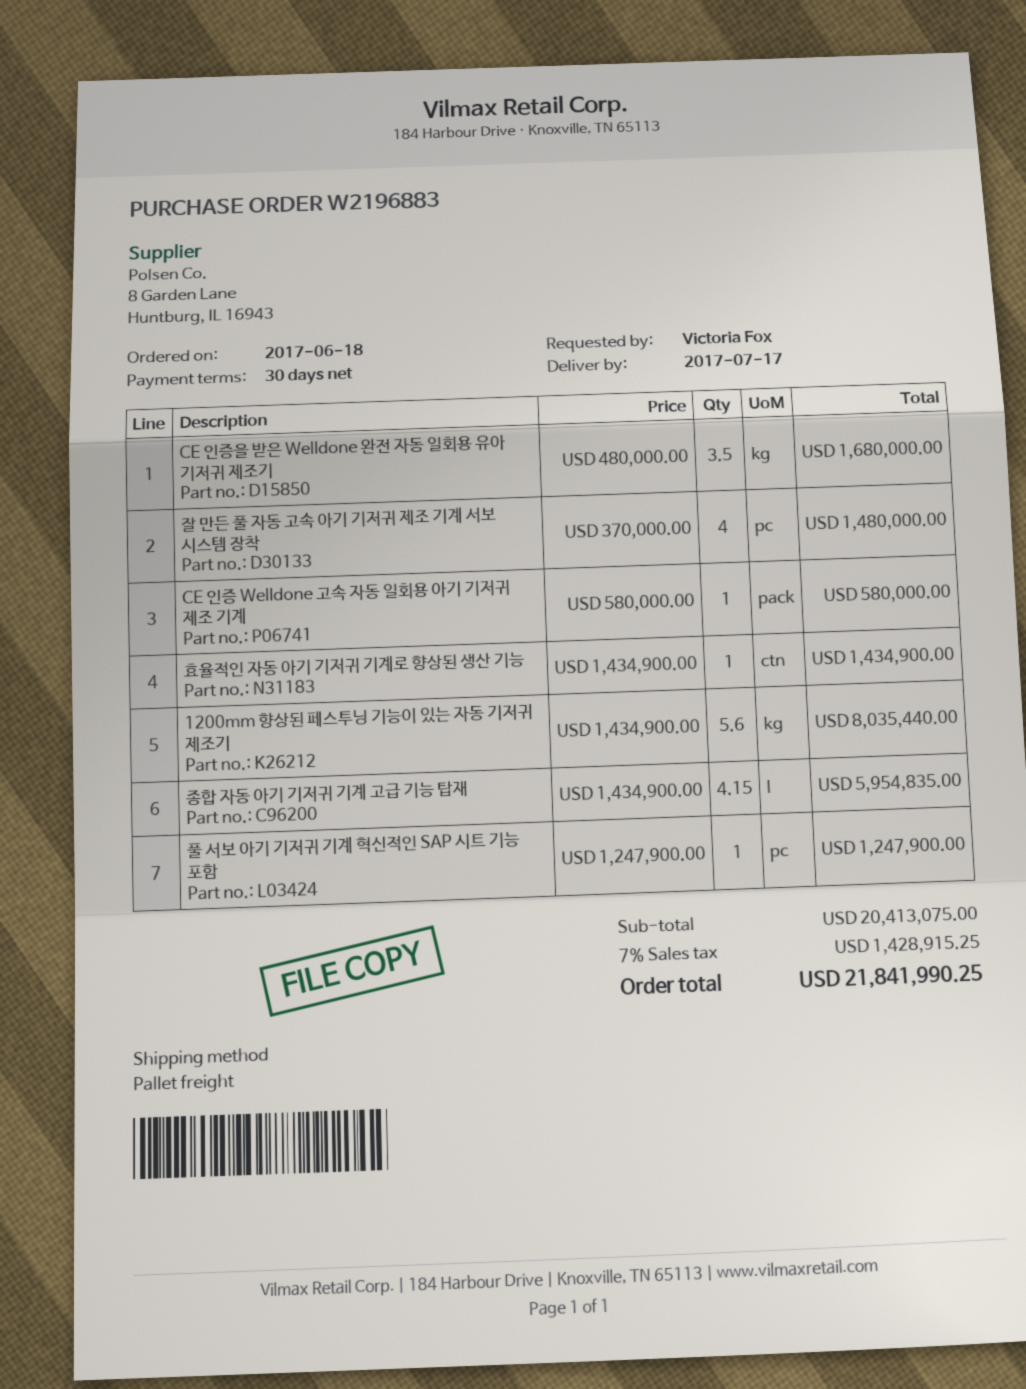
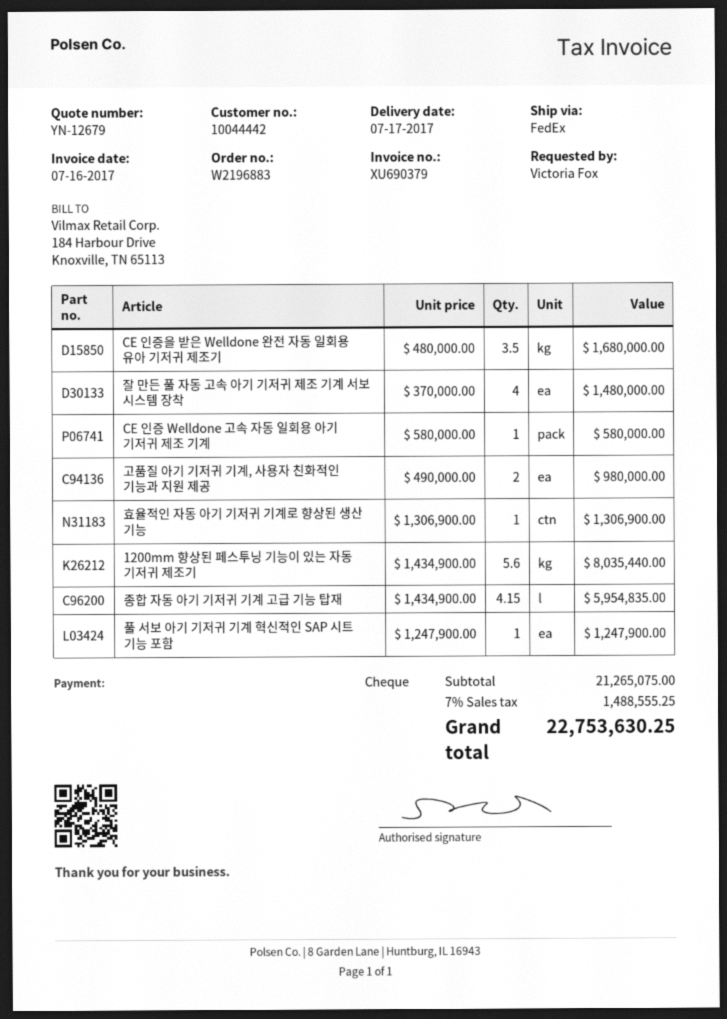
shipping method: pallet freight -> FedEx
효율적인 자동 아기 기저귀 기계로 향상된 생산 기능: 1 x 1434900.00 = 1434900.00 -> 1 x 1306900.00 = 1306900.00
고품질 아기 기저귀 기계, 사용자 친화적인 기능과 지원 제공: none -> 2 x 490000.00 = 980000.00
subtotal: 20413075.00 -> 21265075.00
tax: 7% = 1428915.25 -> 7% = 1488555.25
total: 21841990.25 -> 22753630.25

